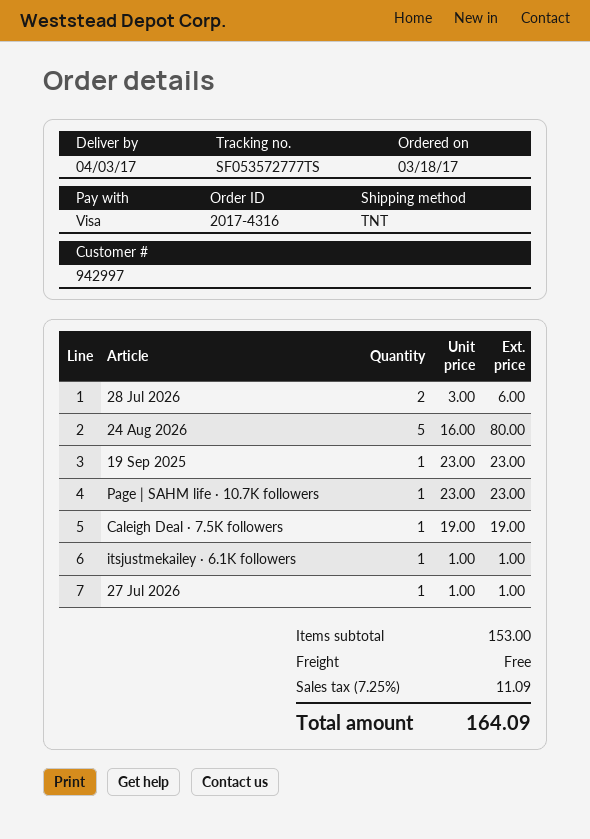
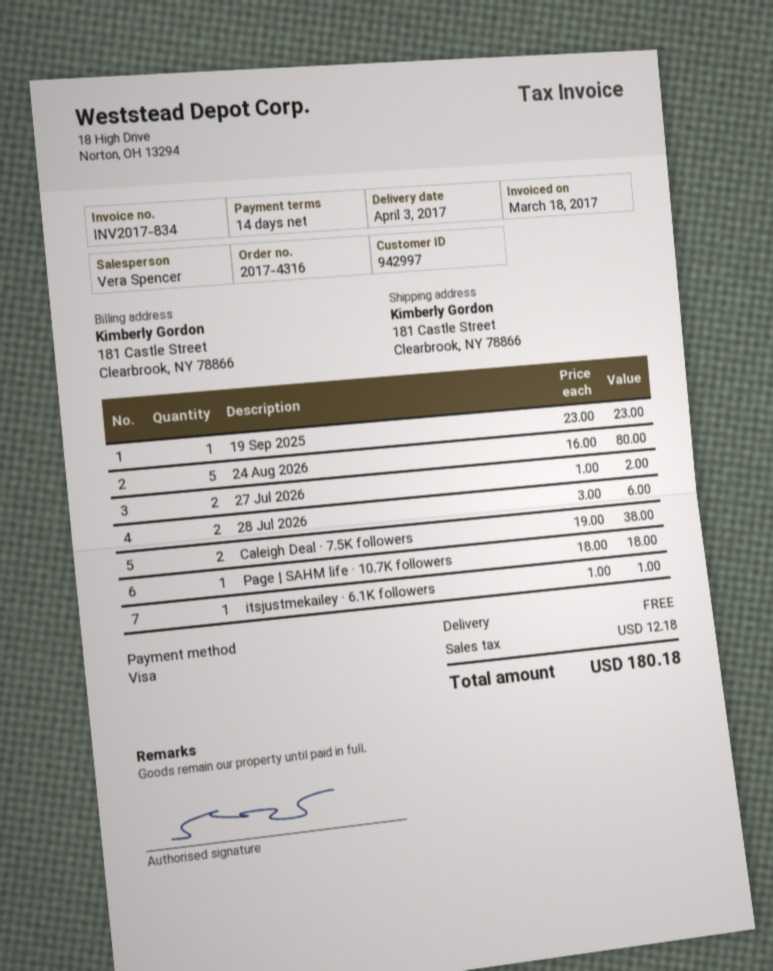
Page | SAHM life · 10.7K followers: 1 x 23.00 = 23.00 -> 1 x 18.00 = 18.00
Caleigh Deal · 7.5K followers: 1 x 19.00 = 19.00 -> 2 x 19.00 = 38.00
27 Jul 2026: 1 x 1.00 = 1.00 -> 2 x 1.00 = 2.00
tax: 11.09 -> 12.18
total: 164.09 -> 180.18

